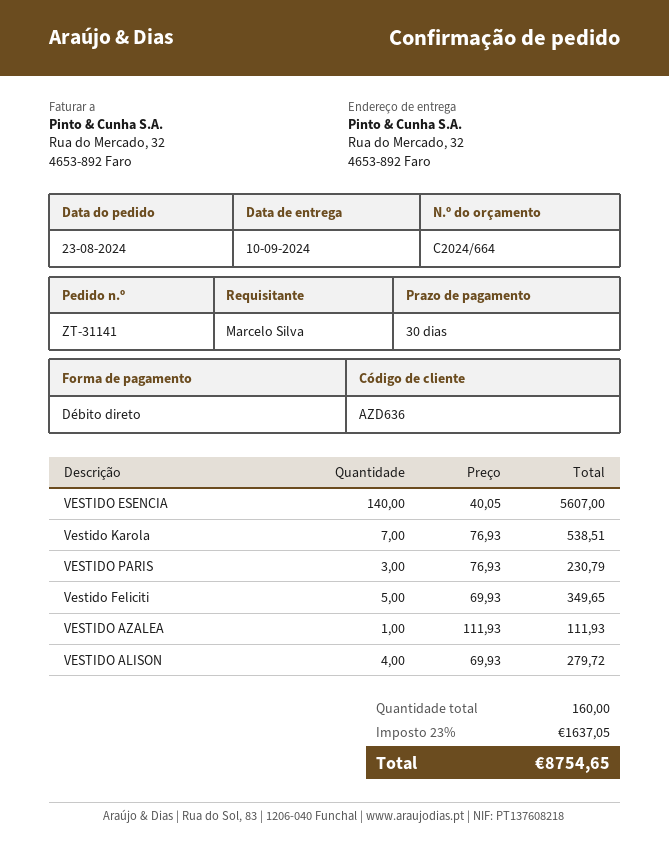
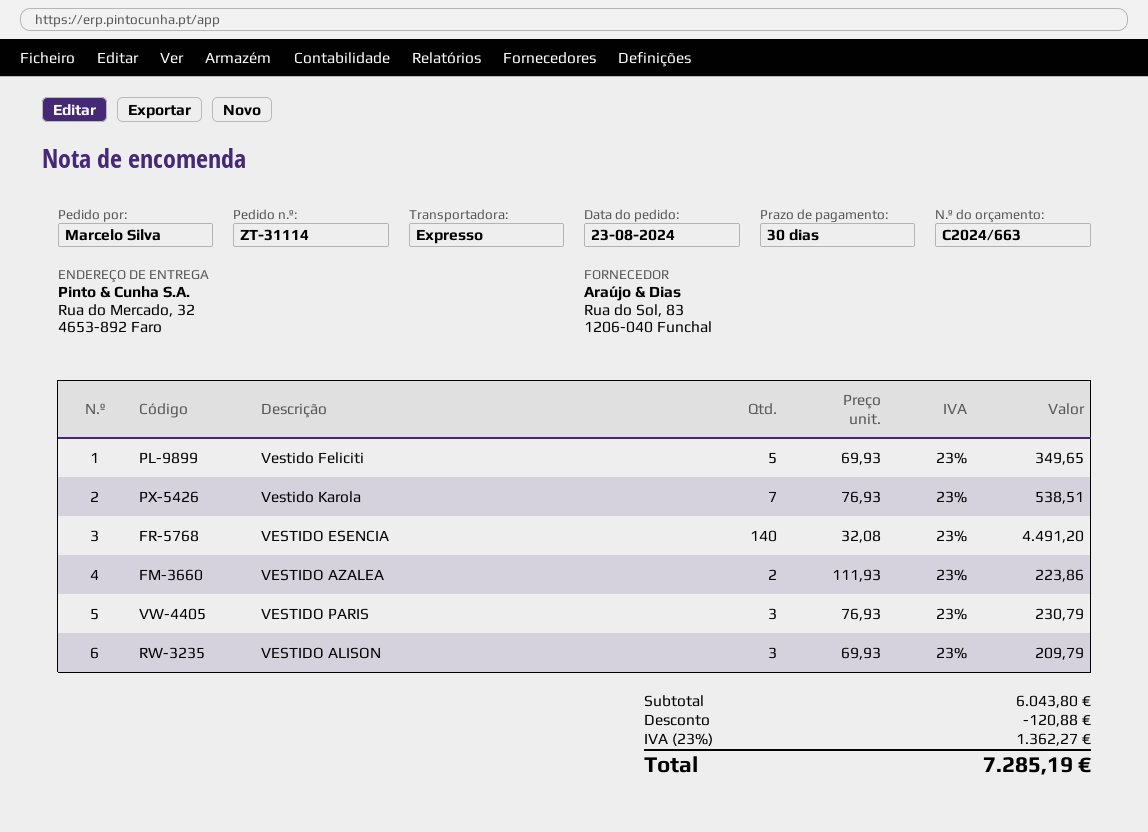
quote number: C2024/664 -> C2024/663
order number: ZT-31141 -> ZT-31114
VESTIDO ESENCIA: 140 x 40.05 = 5607.00 -> 140 x 32.08 = 4491.20
VESTIDO AZALEA: 1 x 111.93 = 111.93 -> 2 x 111.93 = 223.86
VESTIDO ALISON: 4 x 69.93 = 279.72 -> 3 x 69.93 = 209.79
discount: none -> 120.88
tax: 23% = 1637.05 -> 23% = 1362.27
total: 8754.65 -> 7285.19

